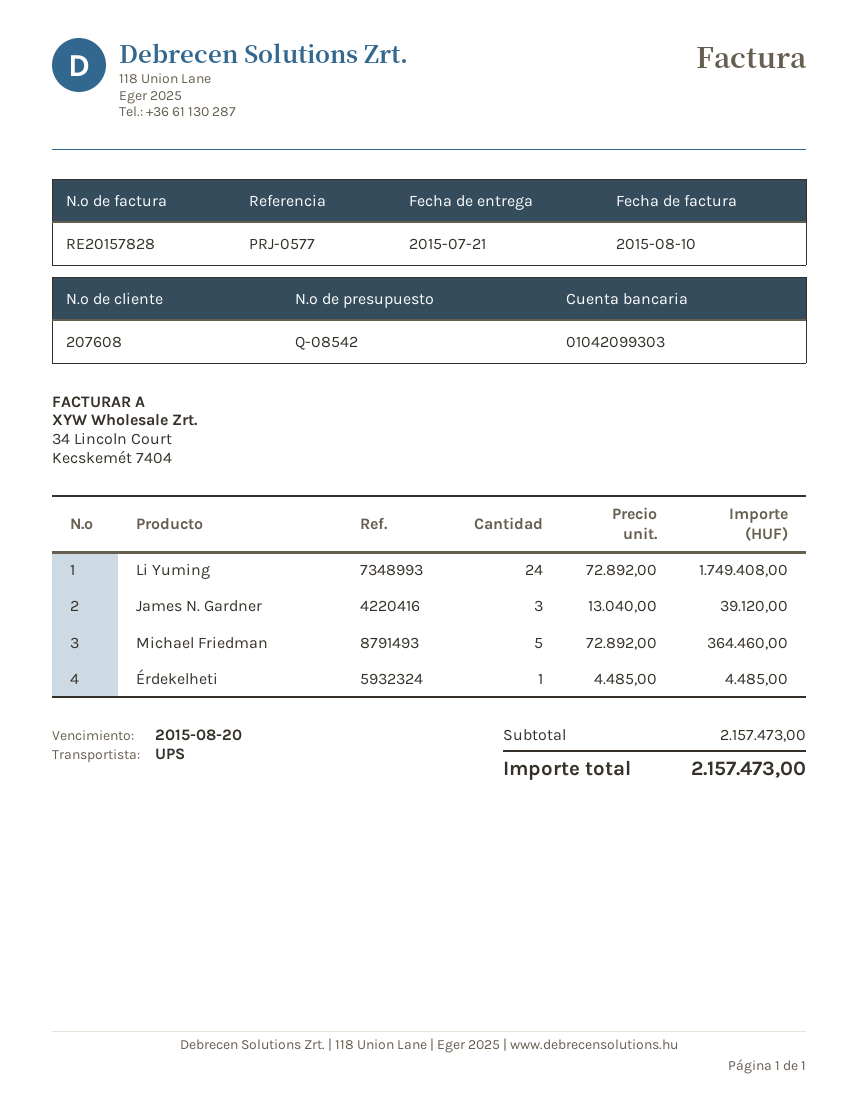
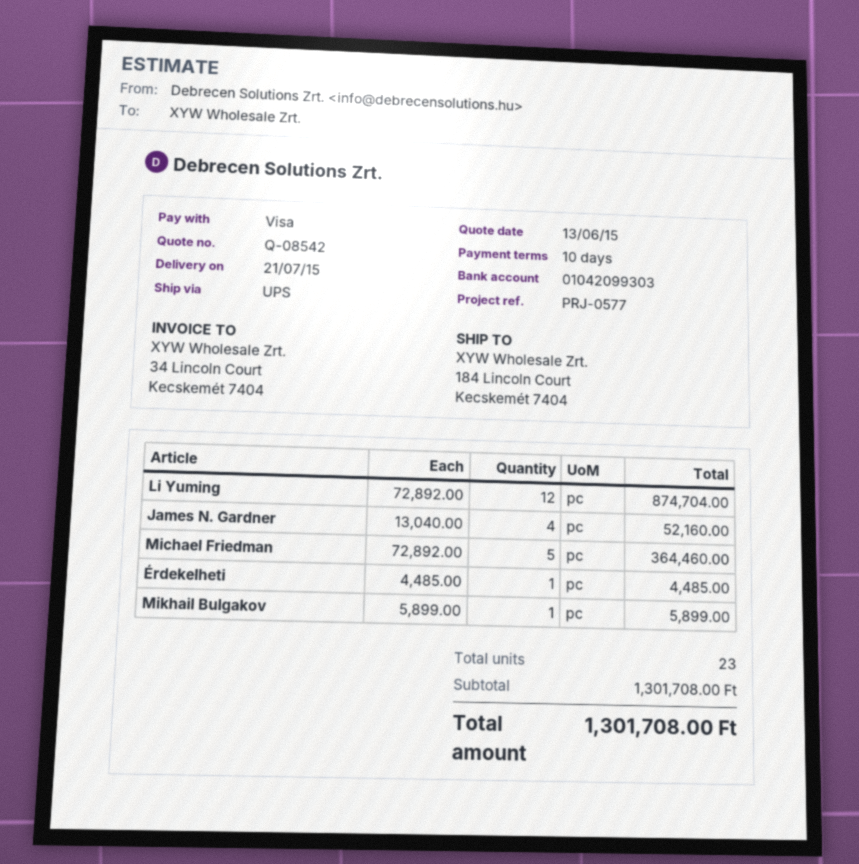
Li Yuming: 24 x 72892.00 = 1749408.00 -> 12 x 72892.00 = 874704.00
James N. Gardner: 3 x 13040.00 = 39120.00 -> 4 x 13040.00 = 52160.00
Mikhail Bulgakov: none -> 1 x 5899.00 = 5899.00
subtotal: 2157473.00 -> 1301708.00
total: 2157473.00 -> 1301708.00

